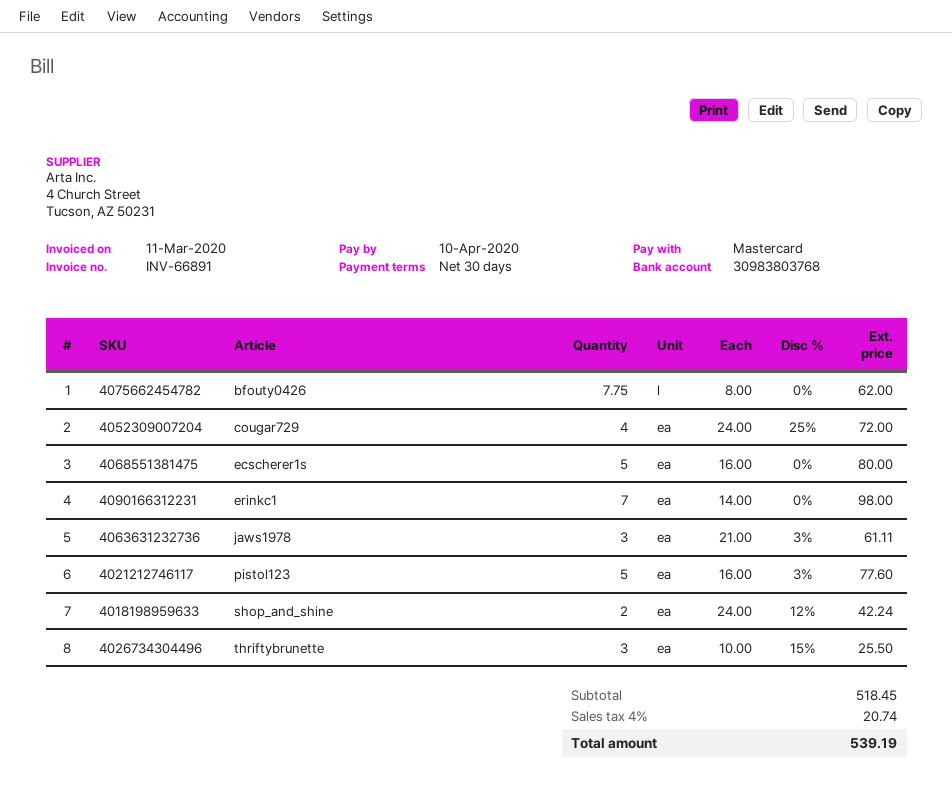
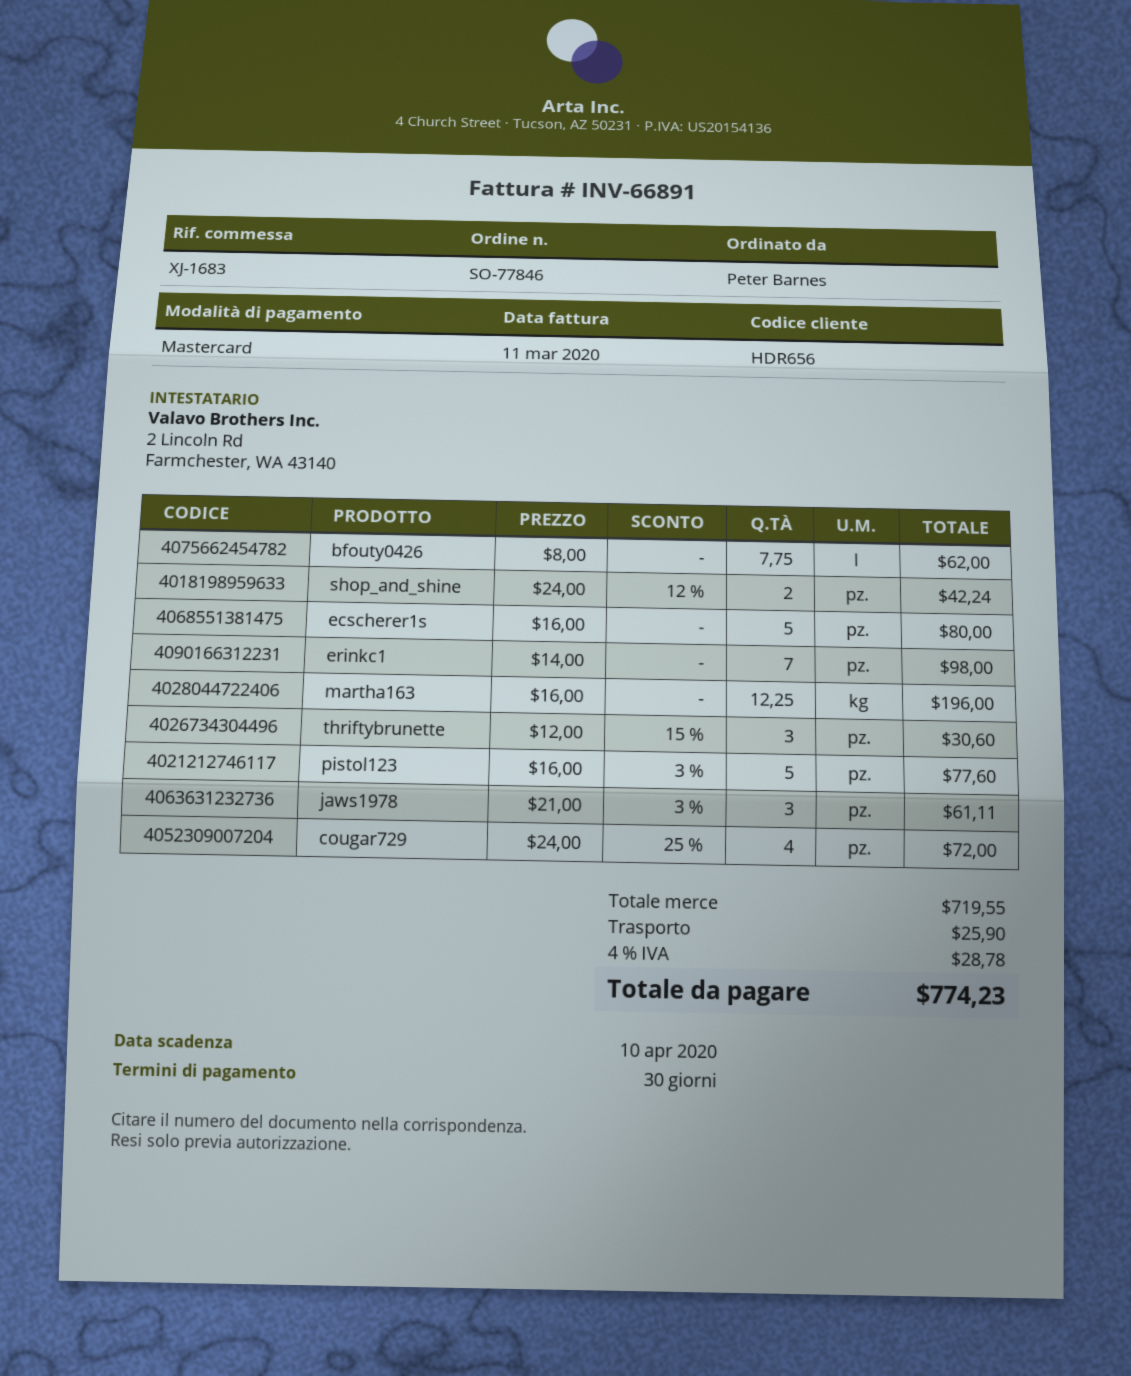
thriftybrunette: 3 x 10.00 - 15% = 25.50 -> 3 x 12.00 - 15% = 30.60
martha163: none -> 12.25 x 16.00 = 196.00
subtotal: 518.45 -> 719.55
shipping: none -> 25.90
tax: 4% = 20.74 -> 4% = 28.78
total: 539.19 -> 774.23

